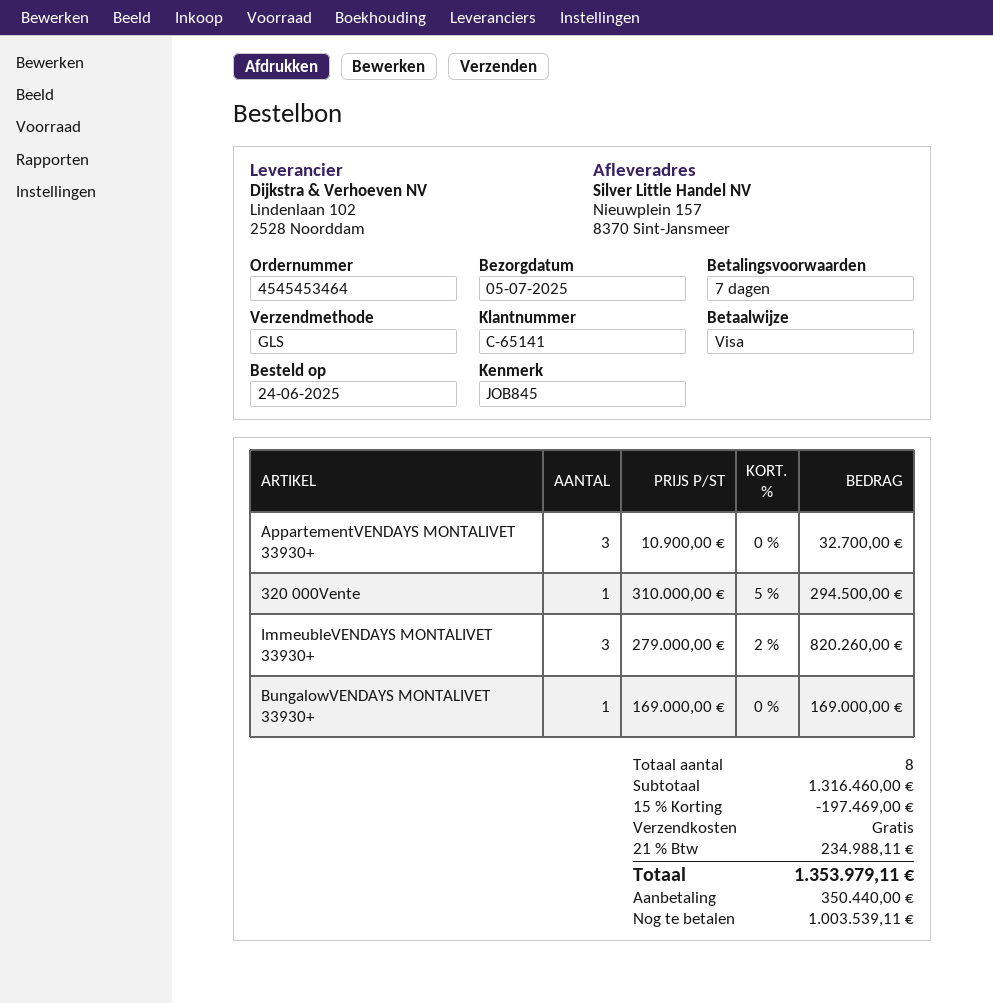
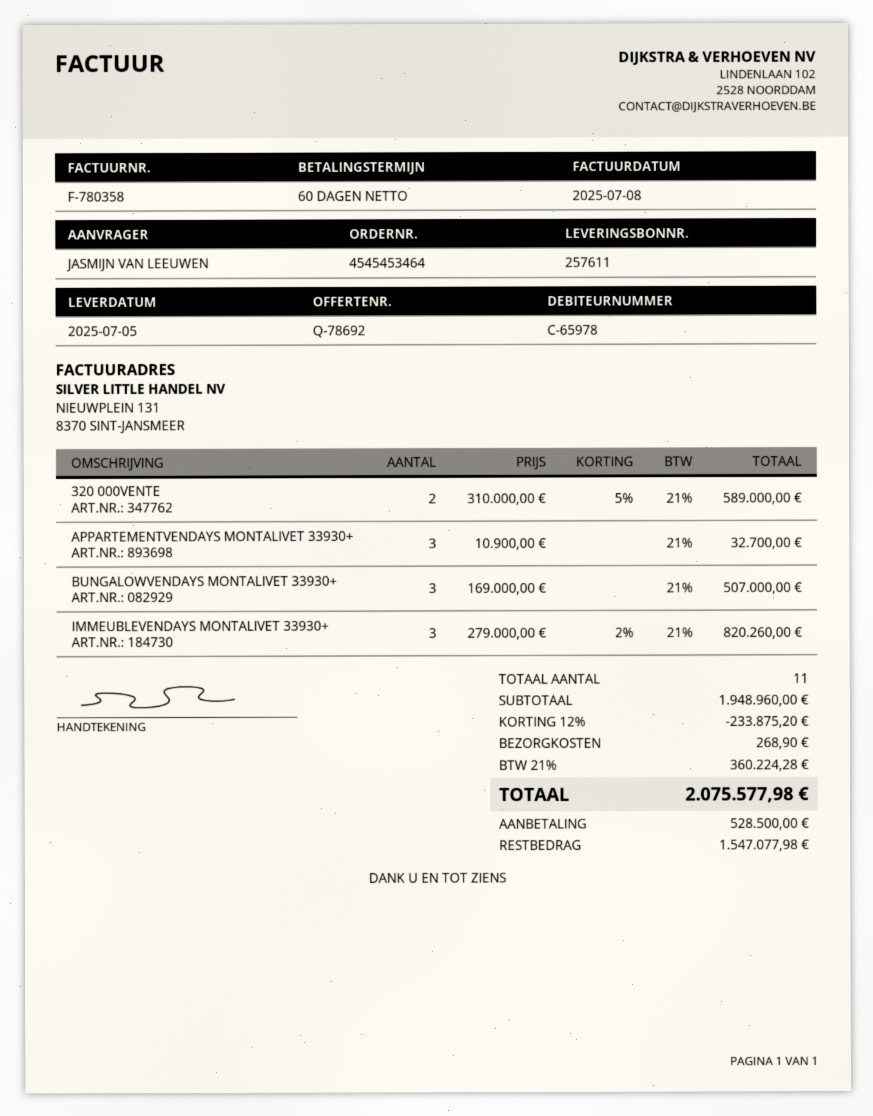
payment terms: 7 days -> 60 days
customer number: C-65141 -> C-65978
320 000Vente: 1 x 310000.00 - 5% = 294500.00 -> 2 x 310000.00 - 5% = 589000.00
BungalowVENDAYS MONTALIVET 33930+: 1 x 169000.00 = 169000.00 -> 3 x 169000.00 = 507000.00
total quantity: 8 -> 11
subtotal: 1316460.00 -> 1948960.00
discount: 15% = 197469.00 -> 12% = 233875.20
shipping: 0.00 -> 268.90
tax: 21% = 234988.11 -> 21% = 360224.28
total: 1353979.11 -> 2075577.98
deposit: 350440.00 -> 528500.00
balance: 1003539.11 -> 1547077.98

